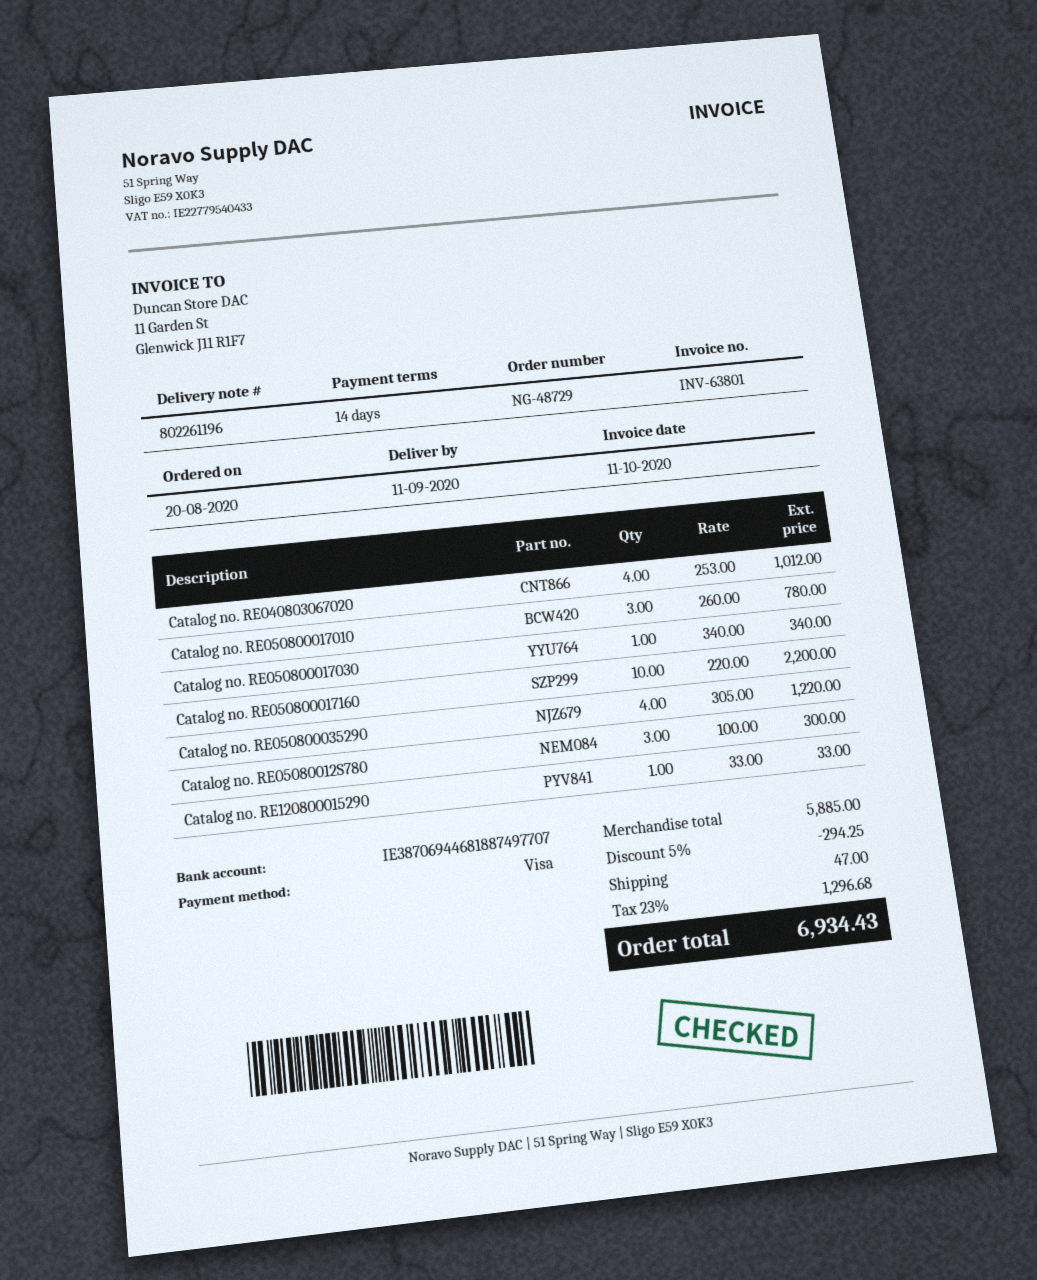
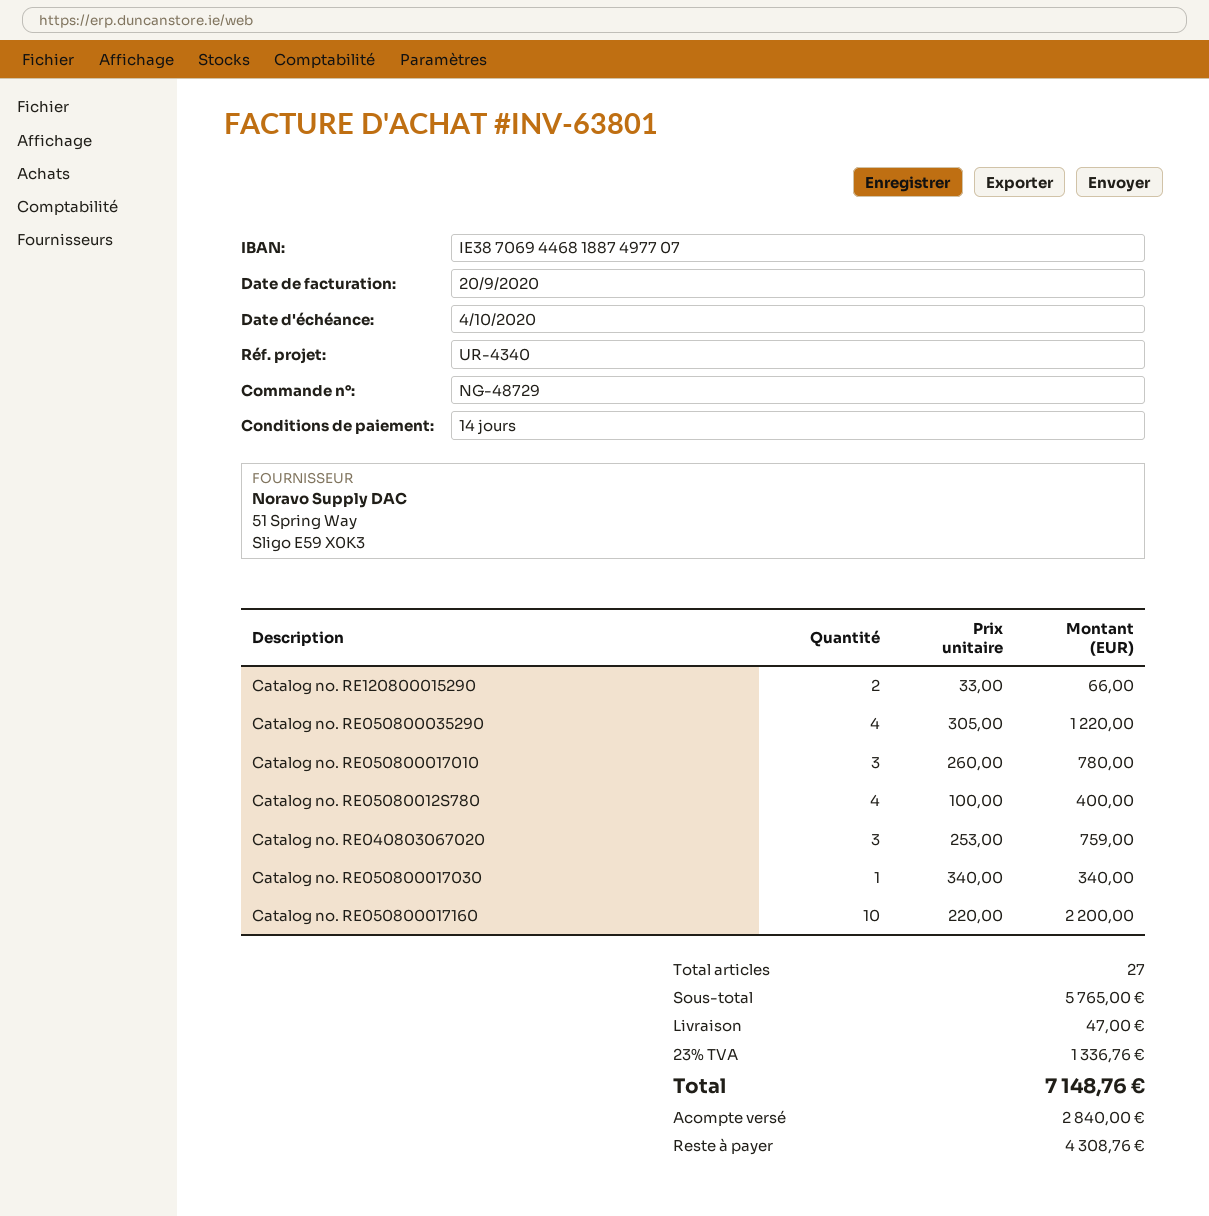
invoice date: 2020-10-11 -> 2020-09-20
Catalog no. RE040803067020: 4 x 253.00 = 1012.00 -> 3 x 253.00 = 759.00
Catalog no. RE05080012S780: 3 x 100.00 = 300.00 -> 4 x 100.00 = 400.00
Catalog no. RE120800015290: 1 x 33.00 = 33.00 -> 2 x 33.00 = 66.00
subtotal: 5885.00 -> 5765.00
discount: 5% = 294.25 -> none
tax: 23% = 1296.68 -> 23% = 1336.76
total: 6934.43 -> 7148.76

